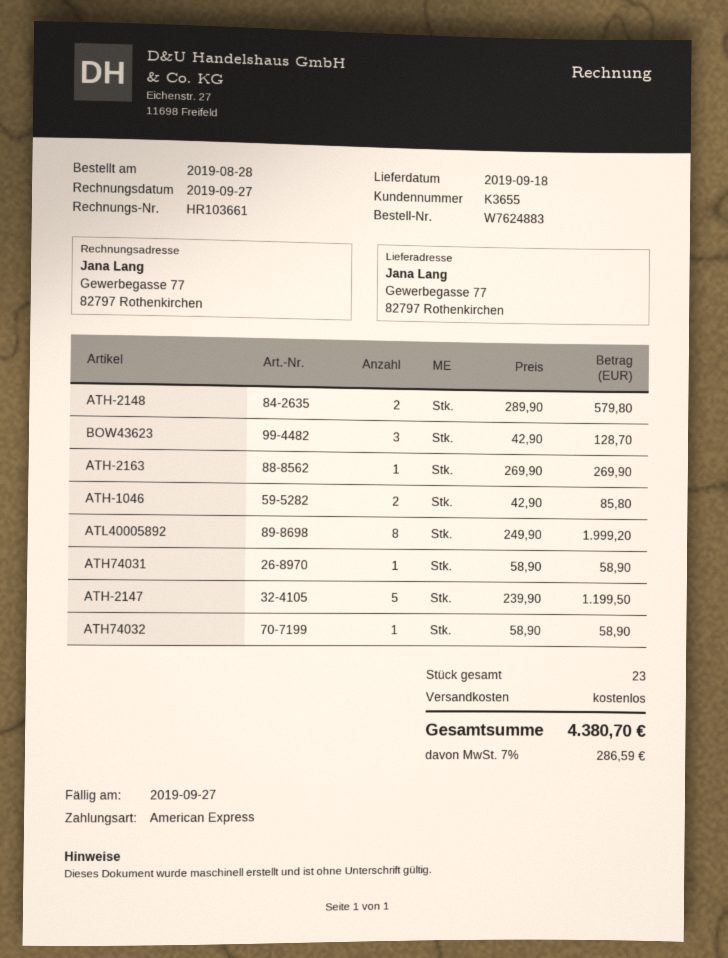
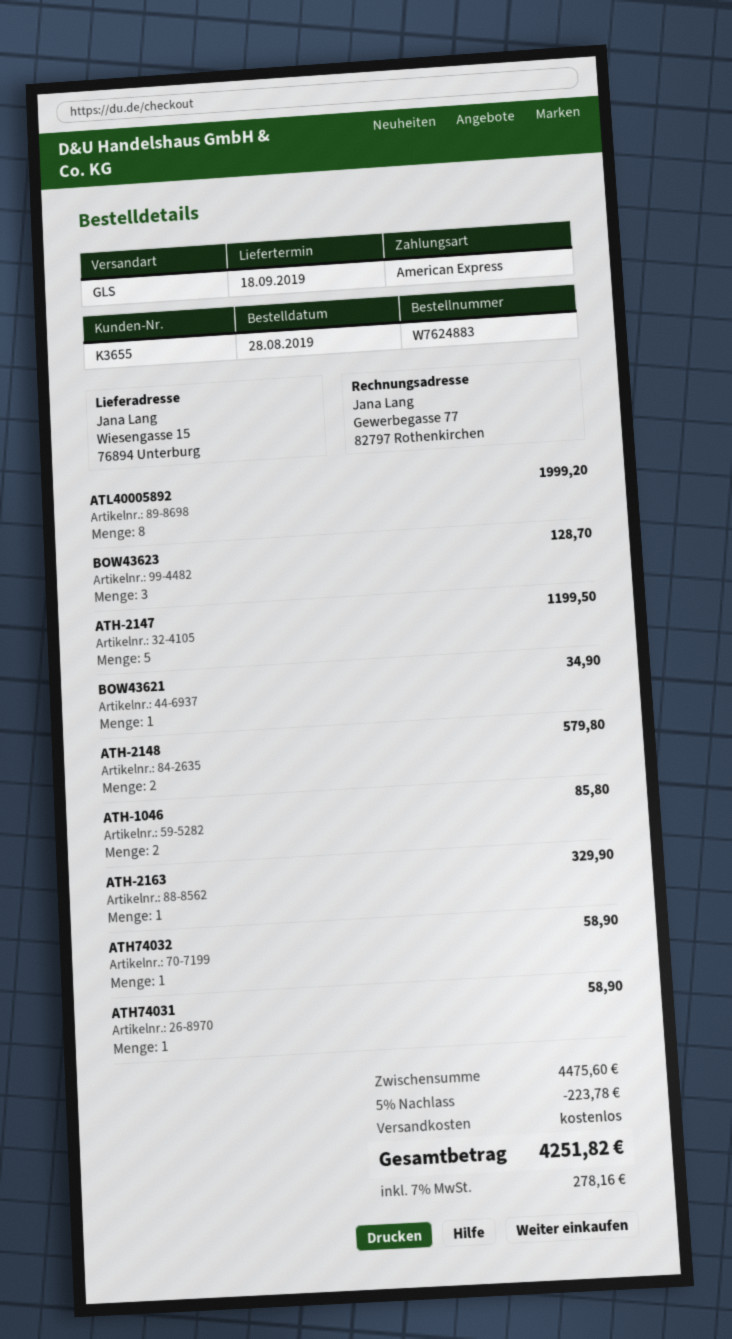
ship to: Gewerbegasse 77, 82797 Rothenkirchen -> Wiesengasse 15, 76894 Unterburg
ATH-2163: 1 for 269.90 -> 1 for 329.90
BOW43621: none -> 1 for 34.90
discount: none -> 5% = 223.78
tax: 7% = 286.59 -> 7% = 278.16
total: 4380.70 -> 4251.82

